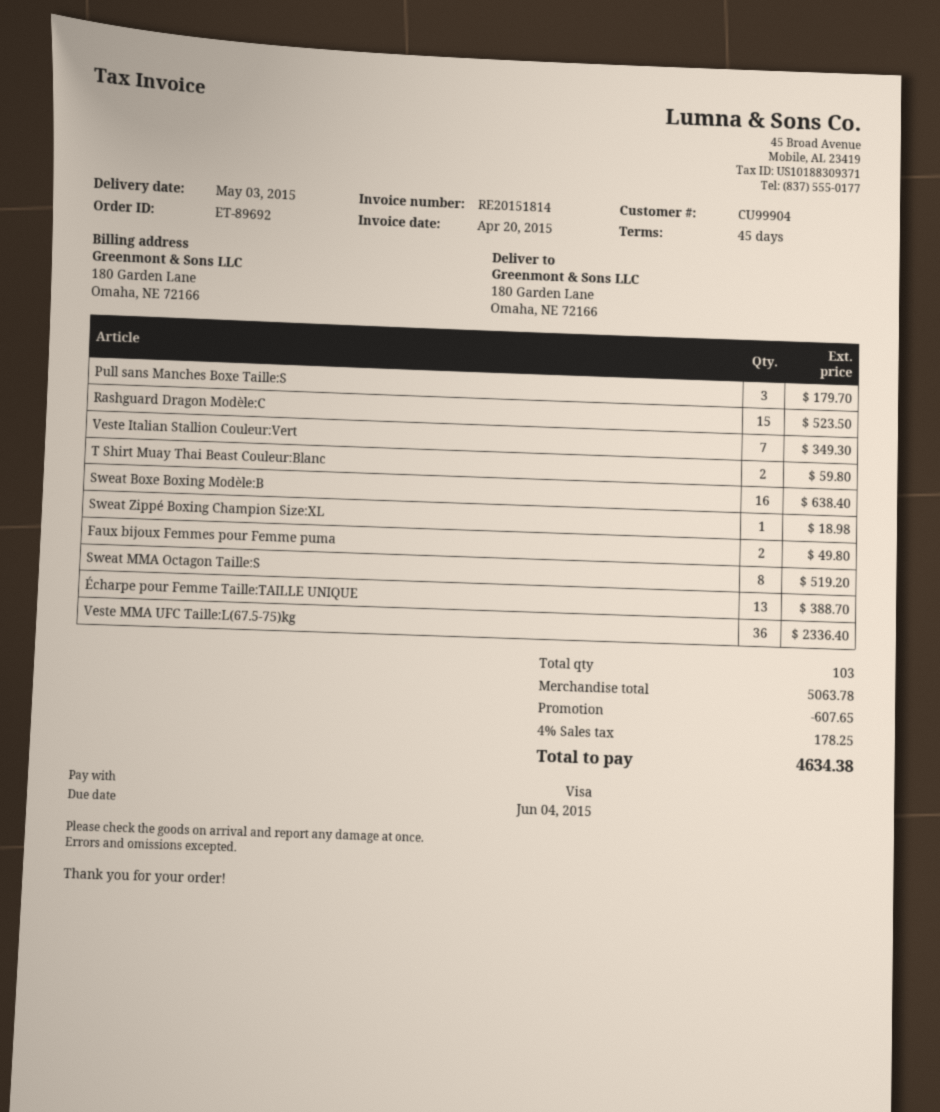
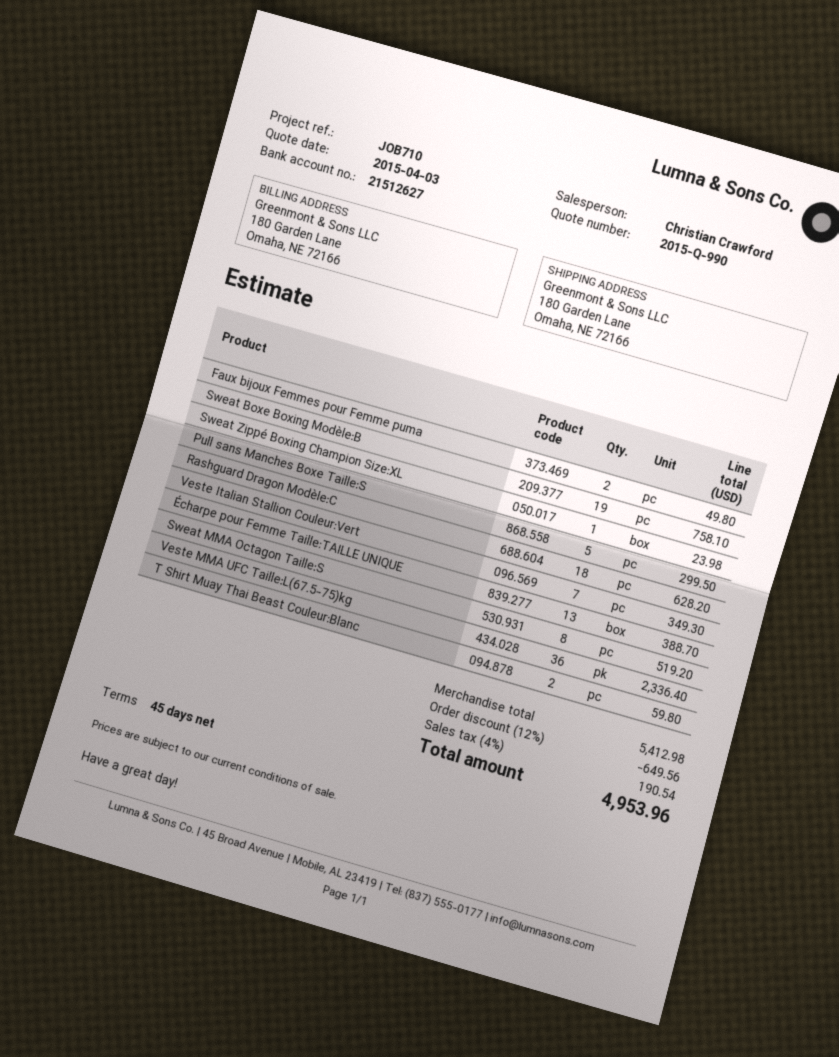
Pull sans Manches Boxe Taille:S: 3 for 179.70 -> 5 for 299.50
Rashguard Dragon Modèle:C: 15 for 523.50 -> 18 for 628.20
Sweat Boxe Boxing Modèle:B: 16 for 638.40 -> 19 for 758.10
Sweat Zippé Boxing Champion Size:XL: 1 for 18.98 -> 1 for 23.98
subtotal: 5063.78 -> 5412.98
discount: 607.65 -> 649.56
tax: 4% = 178.25 -> 4% = 190.54
total: 4634.38 -> 4953.96

